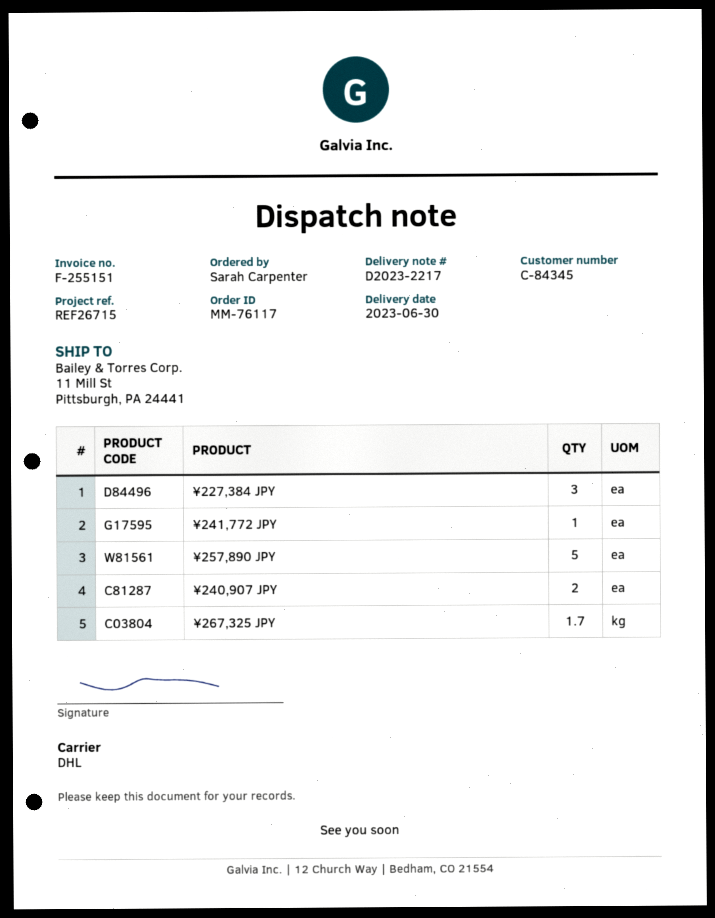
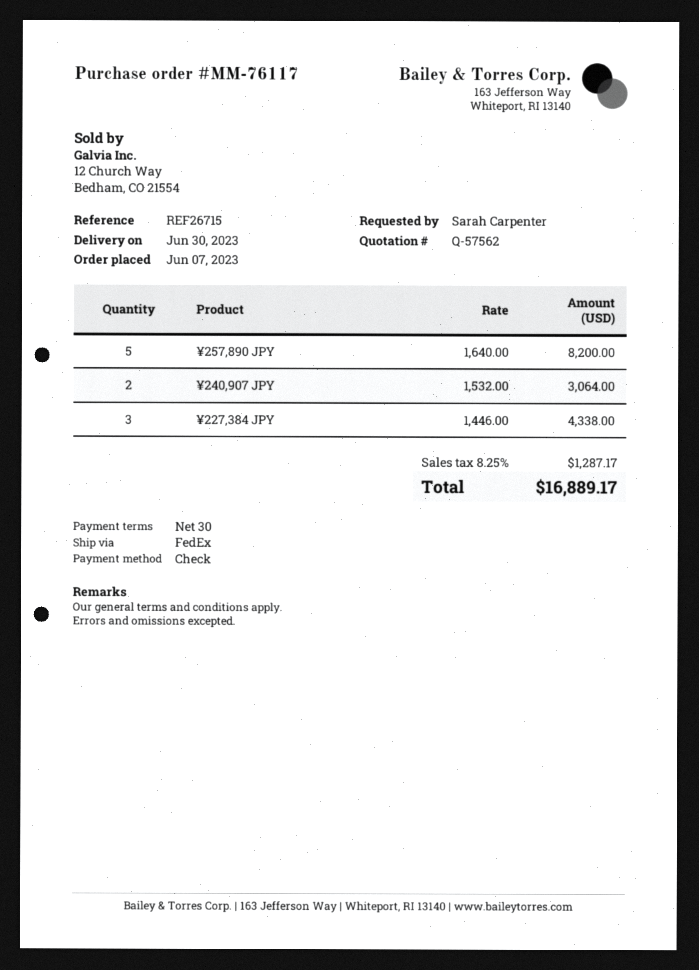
shipping method: DHL -> FedEx
¥241,772 JPY: 1 -> none
¥267,325 JPY: 1.7 -> none

